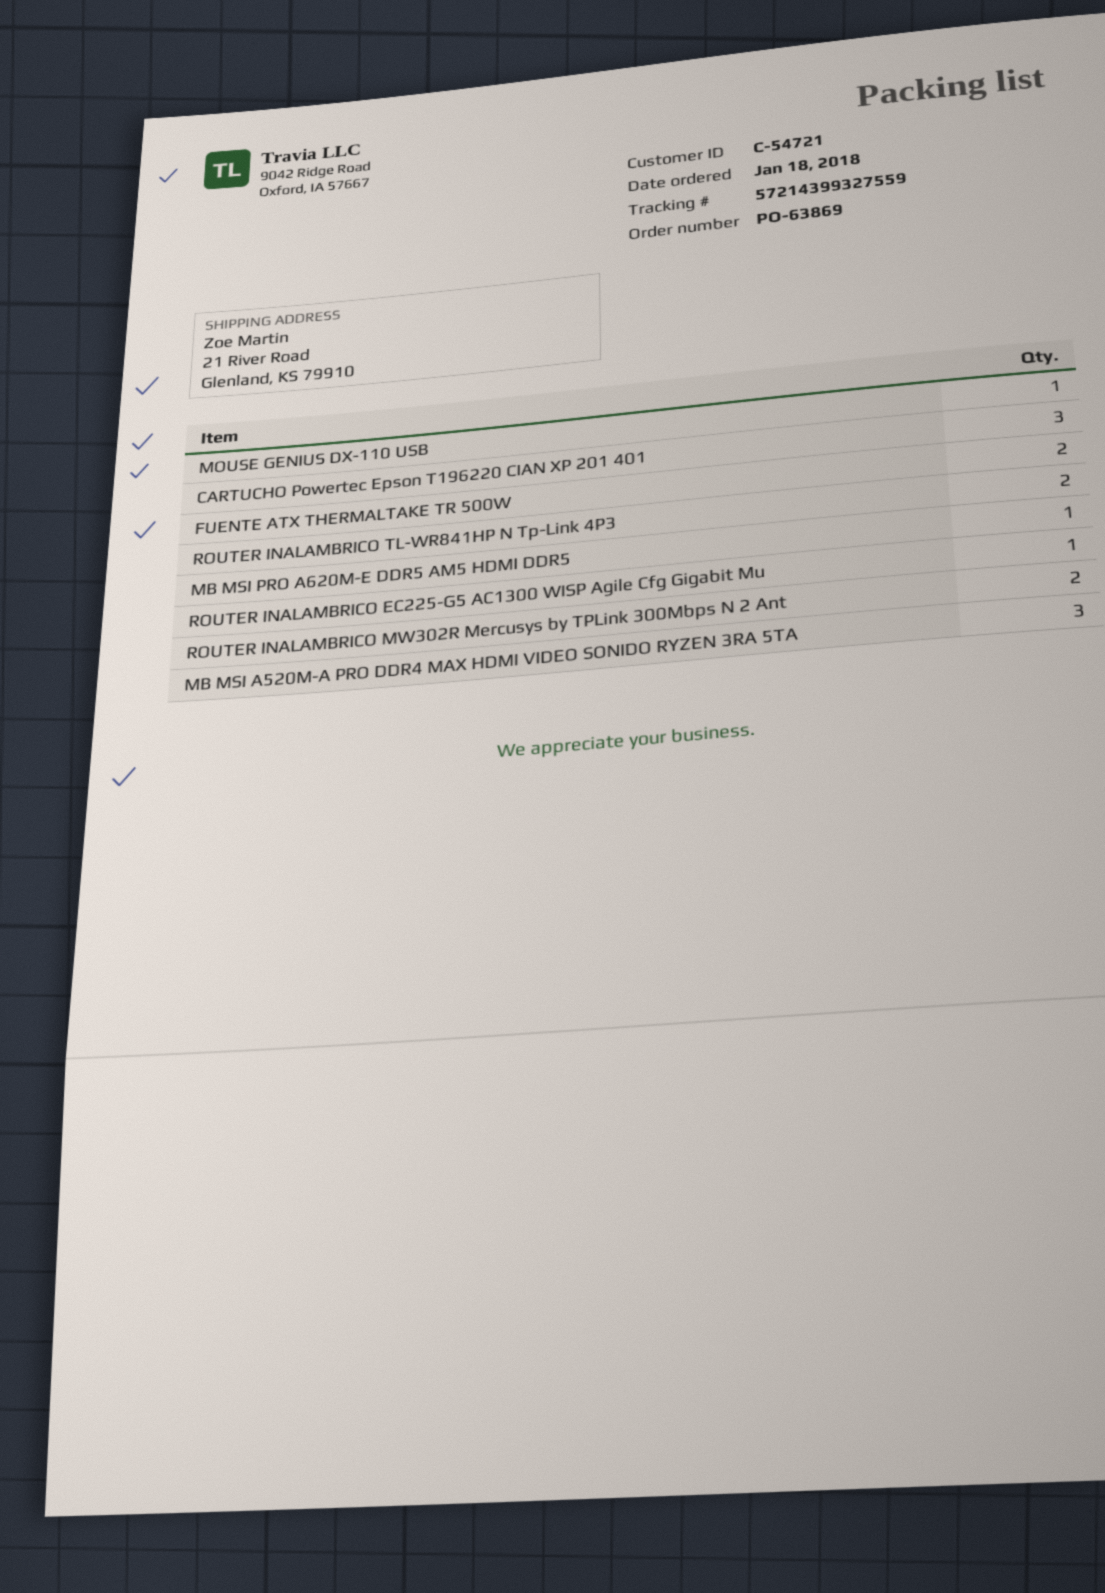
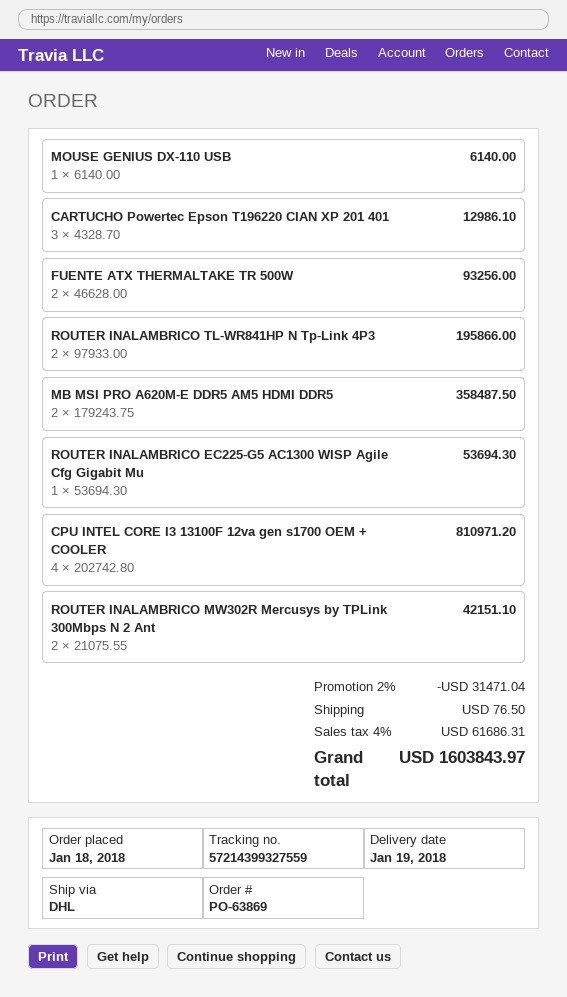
MB MSI PRO A620M-E DDR5 AM5 HDMI DDR5: 1 -> 2
MB MSI A520M-A PRO DDR4 MAX HDMI VIDEO SONIDO RYZEN 3RA 5TA: 3 -> none
CPU INTEL CORE I3 13100F 12va gen s1700 OEM + COOLER: none -> 4

